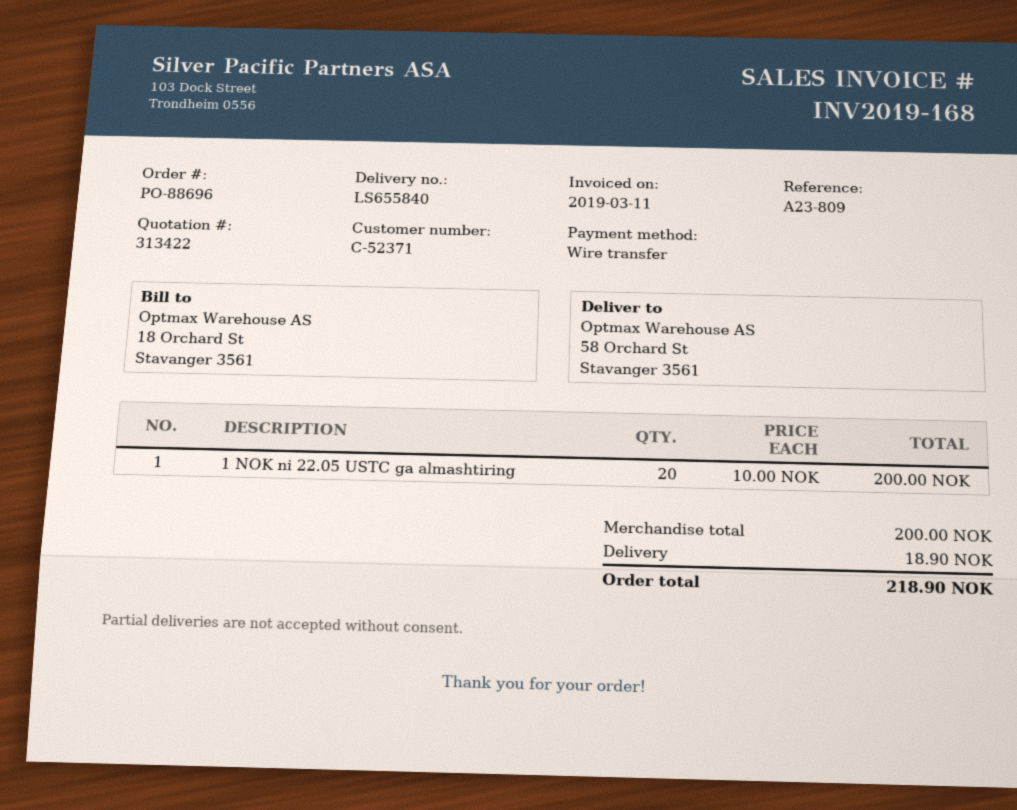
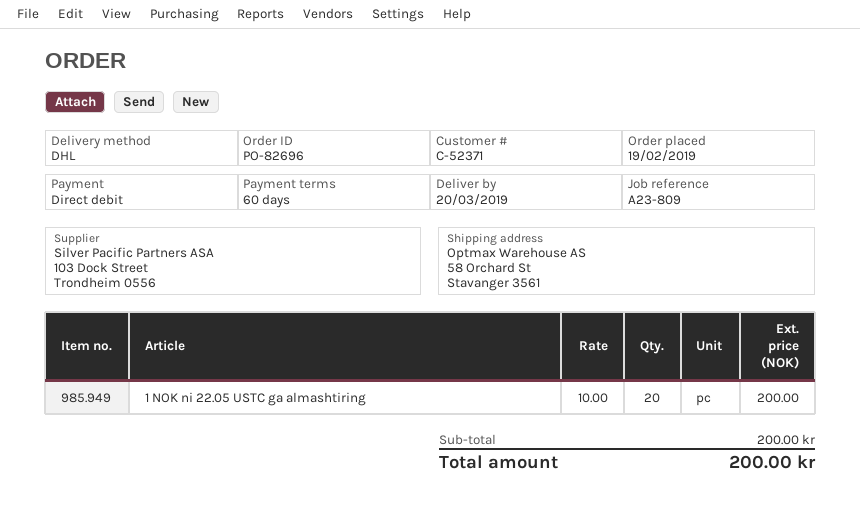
order number: PO-88696 -> PO-82696
payment method: bank transfer -> direct debit
shipping: 18.90 -> none
total: 218.90 -> 200.00

